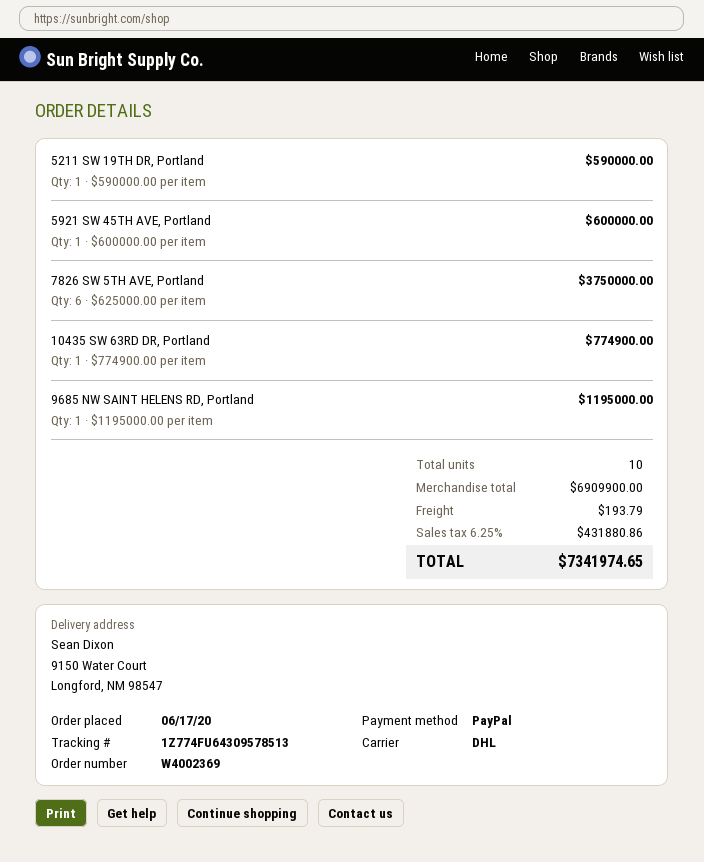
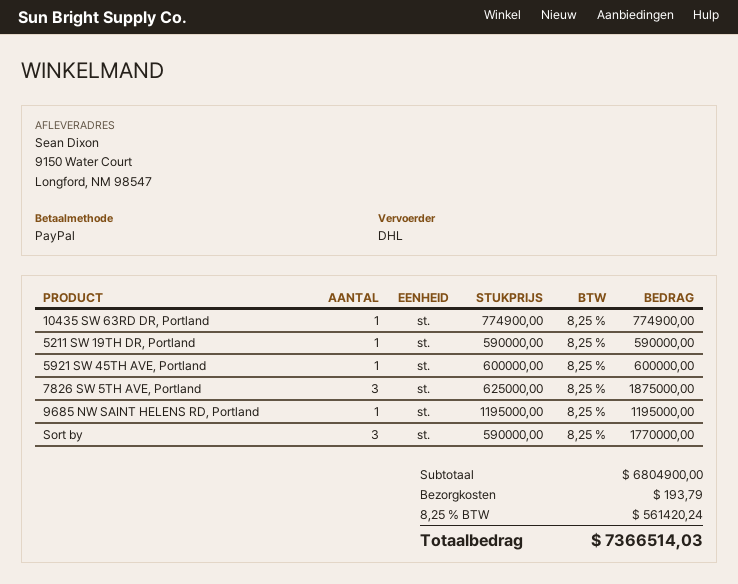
7826 SW 5TH AVE, Portland: 6 x 625000.00 = 3750000.00 -> 3 x 625000.00 = 1875000.00
Sort by: none -> 3 x 590000.00 = 1770000.00
subtotal: 6909900.00 -> 6804900.00
tax: 6.25% = 431880.86 -> 8.25% = 561420.24
total: 7341974.65 -> 7366514.03

